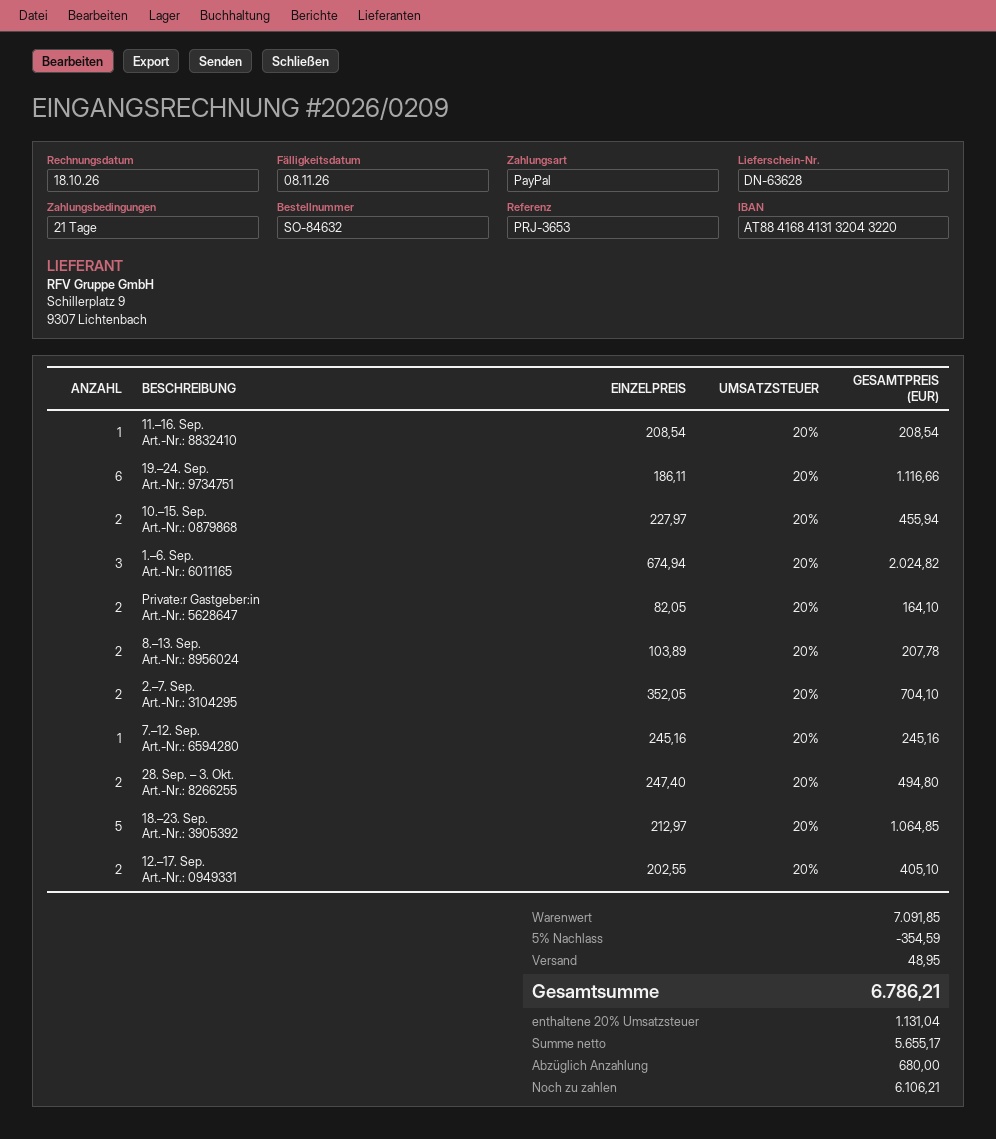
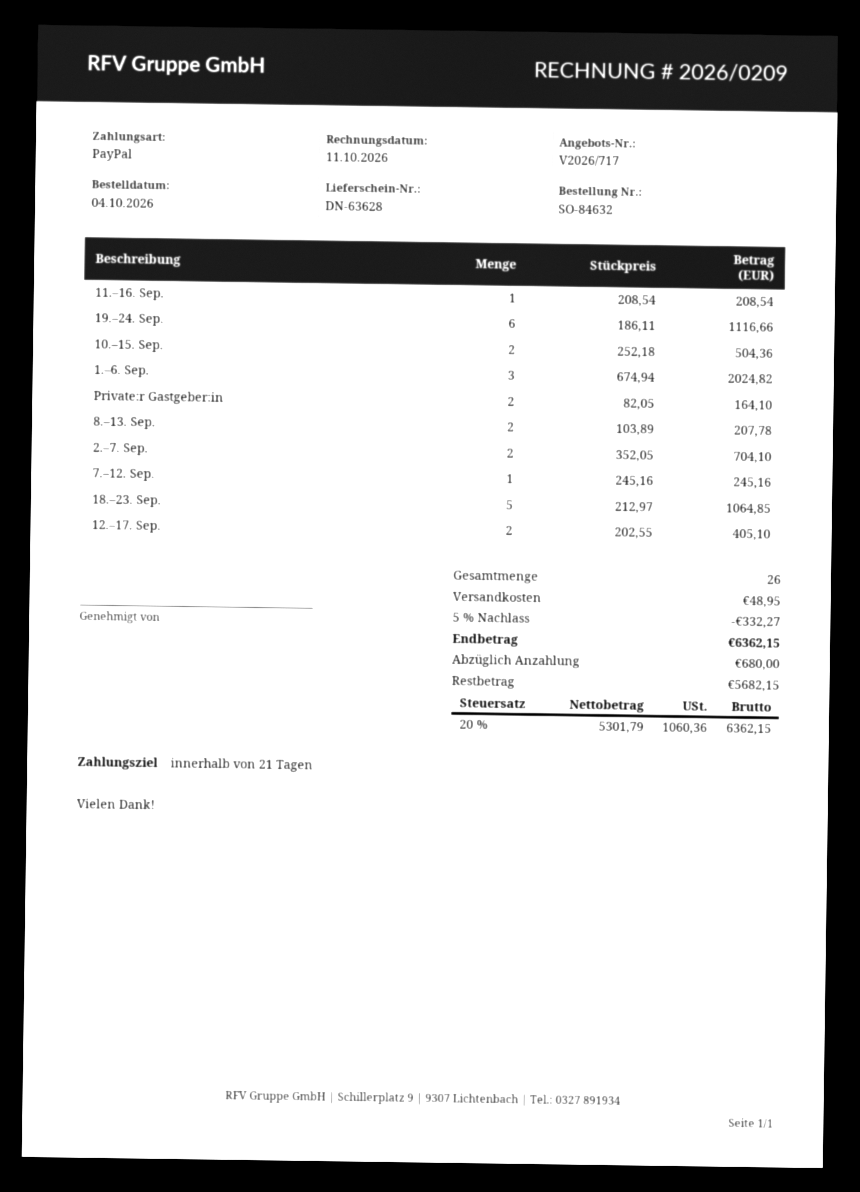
invoice date: 2026-10-18 -> 2026-10-11
10.–15. Sep.: 2 x 227.97 = 455.94 -> 2 x 252.18 = 504.36
28. Sep. – 3. Okt.: 2 x 247.40 = 494.80 -> none
discount: 5% = 354.59 -> 5% = 332.27
net: 5655.17 -> 5301.79
tax: 20% = 1131.04 -> 20% = 1060.36
total: 6786.21 -> 6362.15
balance: 6106.21 -> 5682.15

